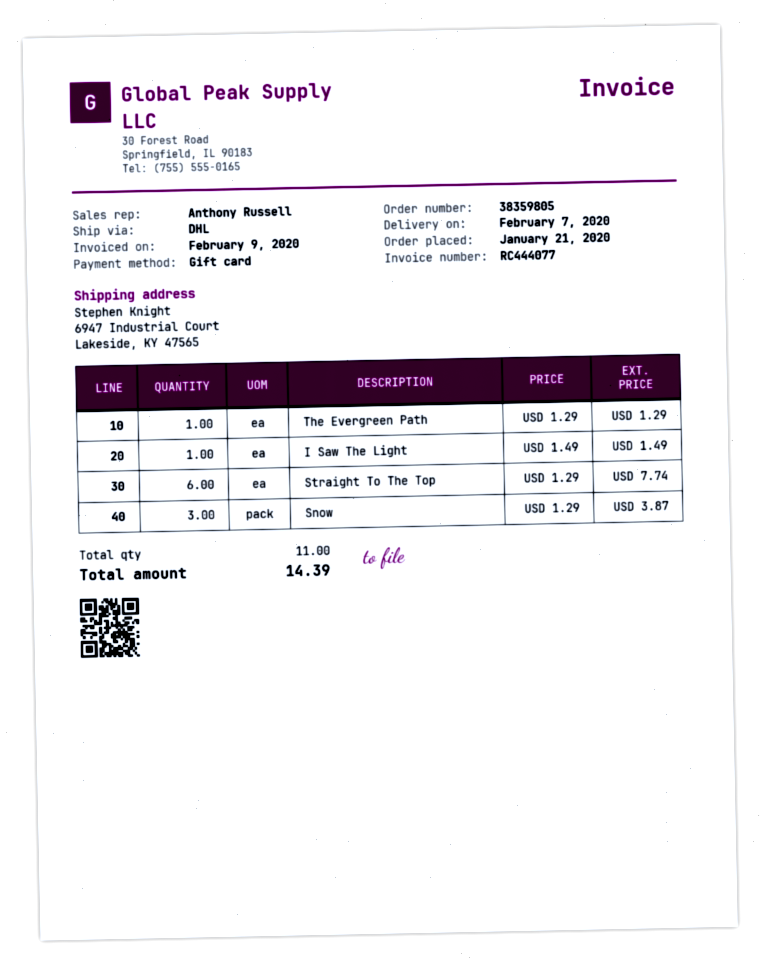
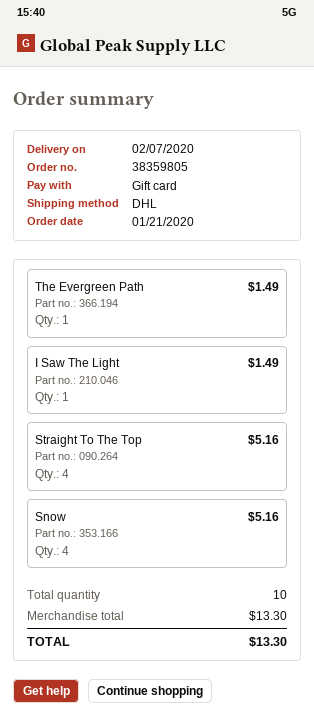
The Evergreen Path: 1 for 1.29 -> 1 for 1.49
Straight To The Top: 6 for 7.74 -> 4 for 5.16
Snow: 3 for 3.87 -> 4 for 5.16
total quantity: 11 -> 10
total: 14.39 -> 13.30

